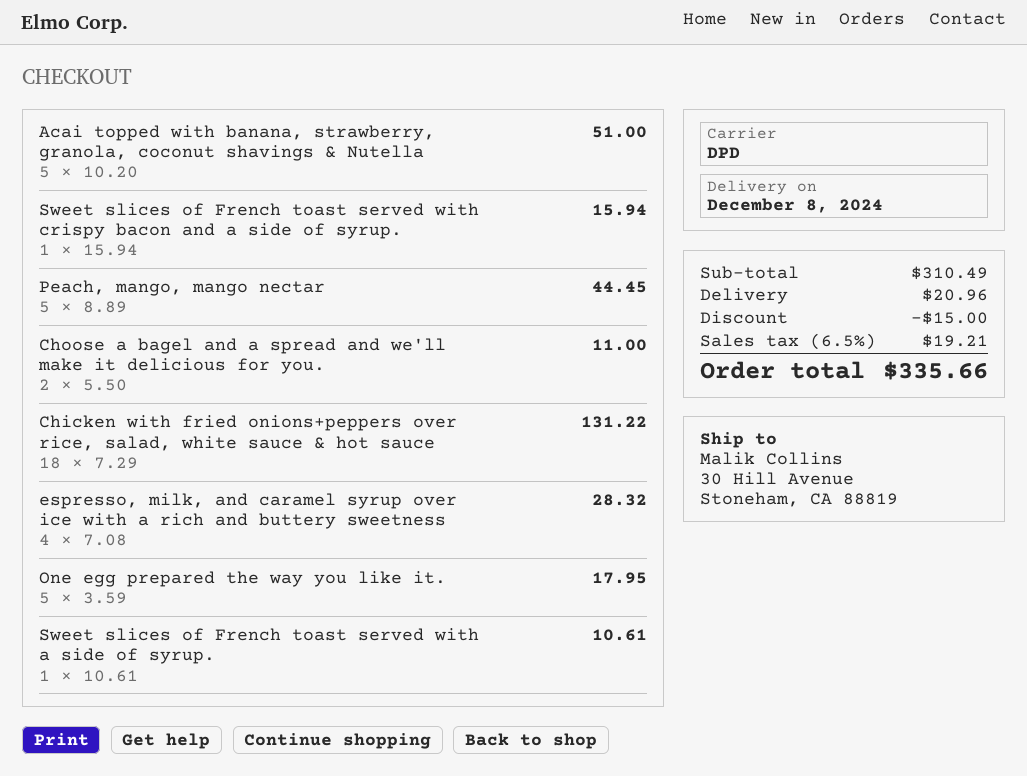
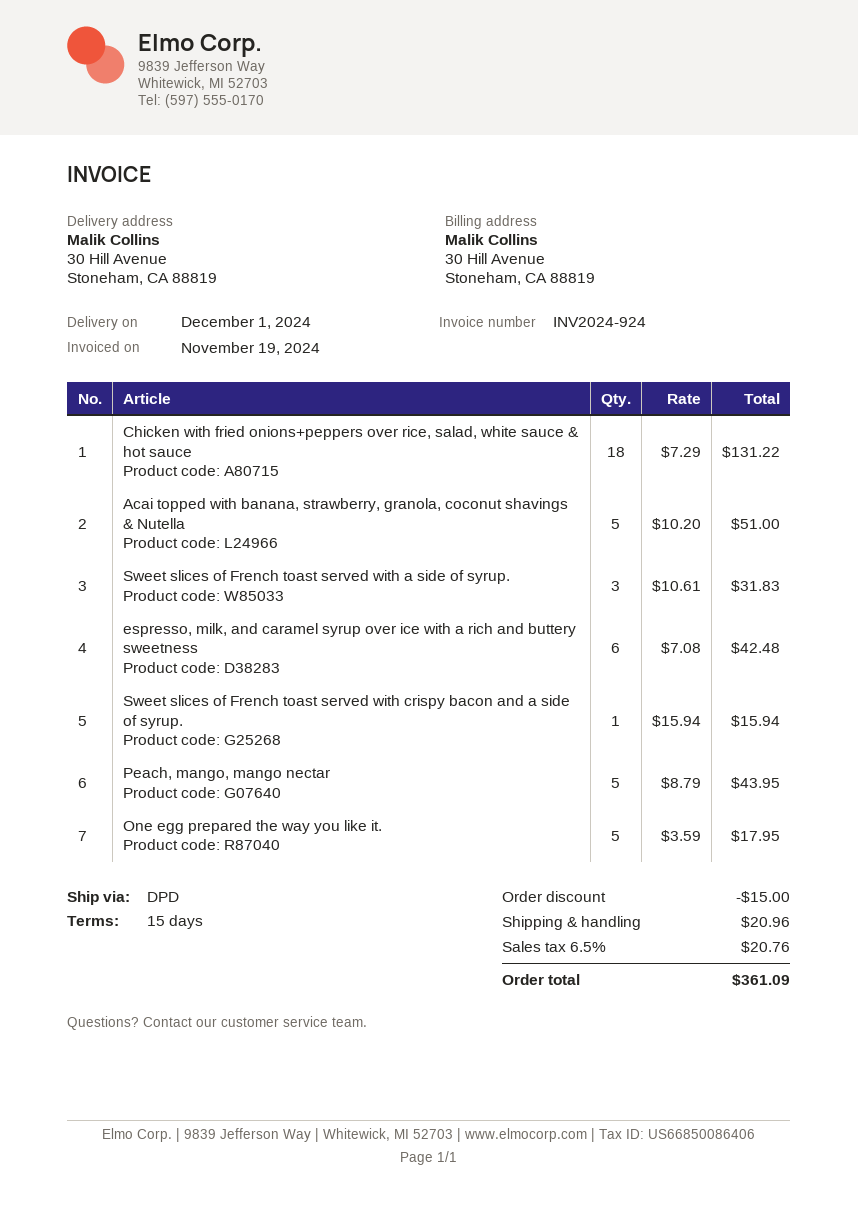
delivery date: 2024-12-08 -> 2024-12-01
Peach, mango, mango nectar: 5 x 8.89 = 44.45 -> 5 x 8.79 = 43.95
Choose a bagel and a spread and we'll make it delicious for you.: 2 x 5.50 = 11.00 -> none
espresso, milk, and caramel syrup over ice with a rich and buttery sweetness: 4 x 7.08 = 28.32 -> 6 x 7.08 = 42.48
Sweet slices of French toast served with a side of syrup.: 1 x 10.61 = 10.61 -> 3 x 10.61 = 31.83
tax: 6.5% = 19.21 -> 6.5% = 20.76
total: 335.66 -> 361.09

